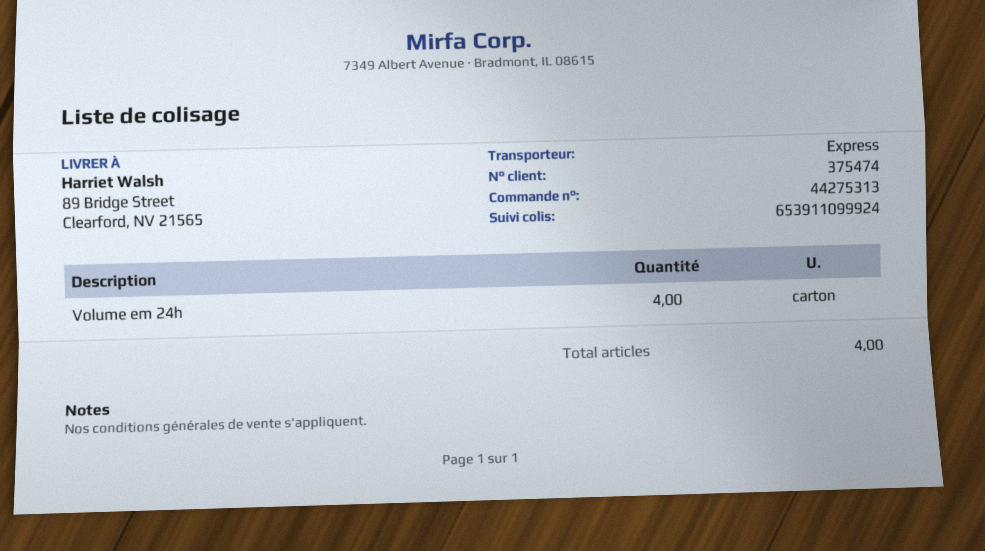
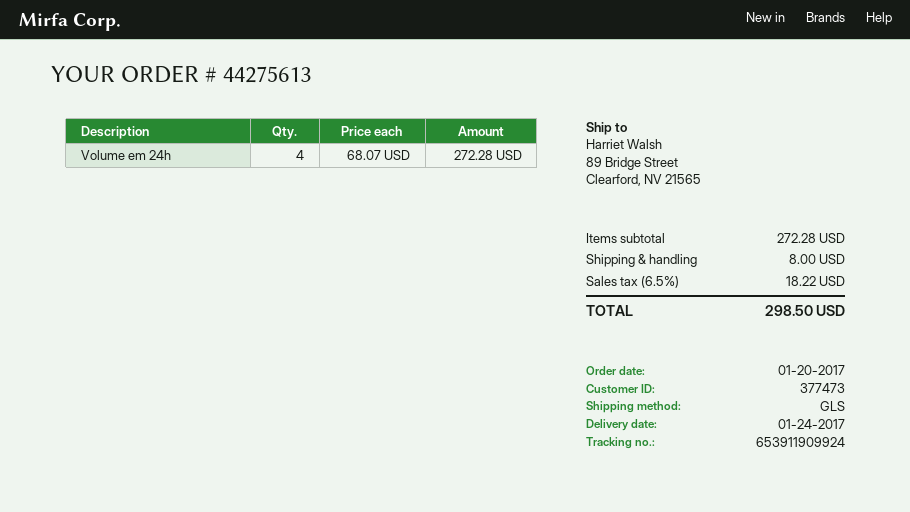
order number: 44275313 -> 44275613
customer number: 375474 -> 377473
shipping method: express -> GLS
tracking number: 653911099924 -> 653911909924

